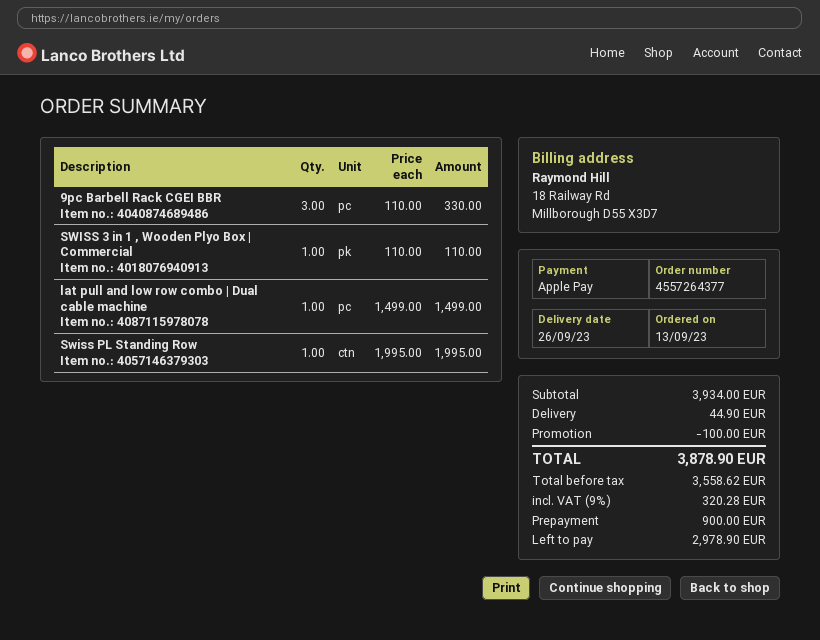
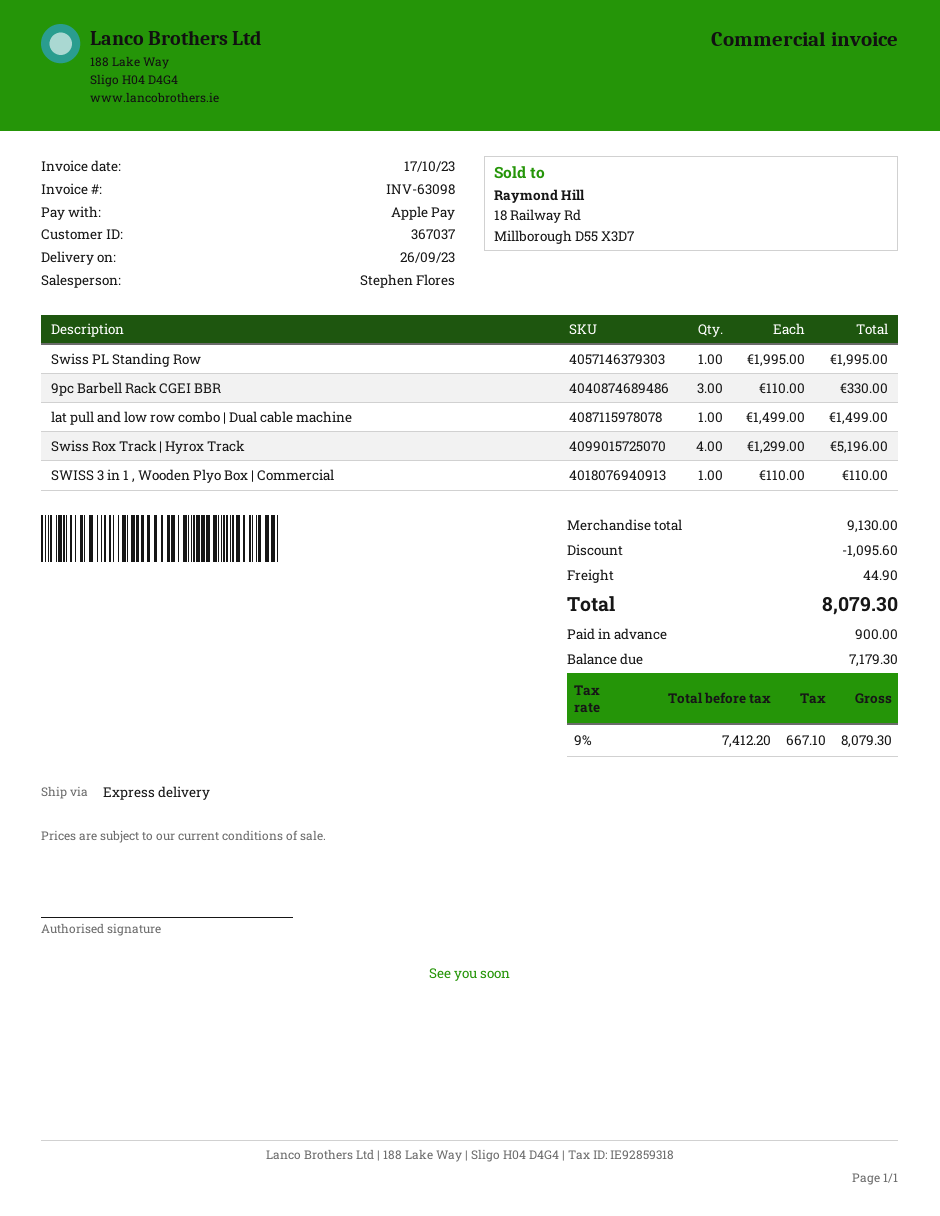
Swiss Rox Track | Hyrox Track: none -> 4 x 1299.00 = 5196.00
subtotal: 3934.00 -> 9130.00
discount: 100.00 -> 1095.60
net: 3558.62 -> 7412.20
tax: 9% = 320.28 -> 9% = 667.10
total: 3878.90 -> 8079.30
balance: 2978.90 -> 7179.30

